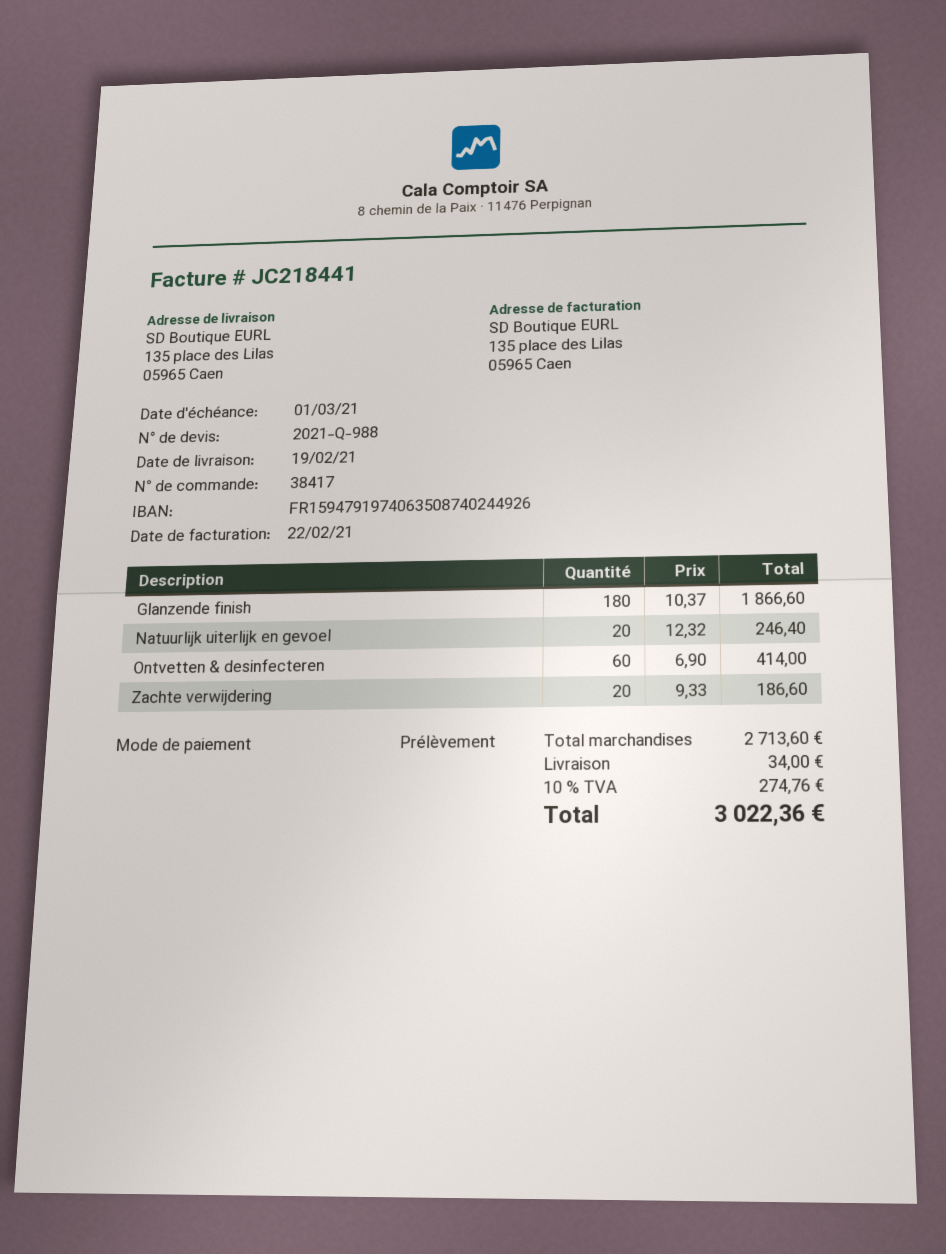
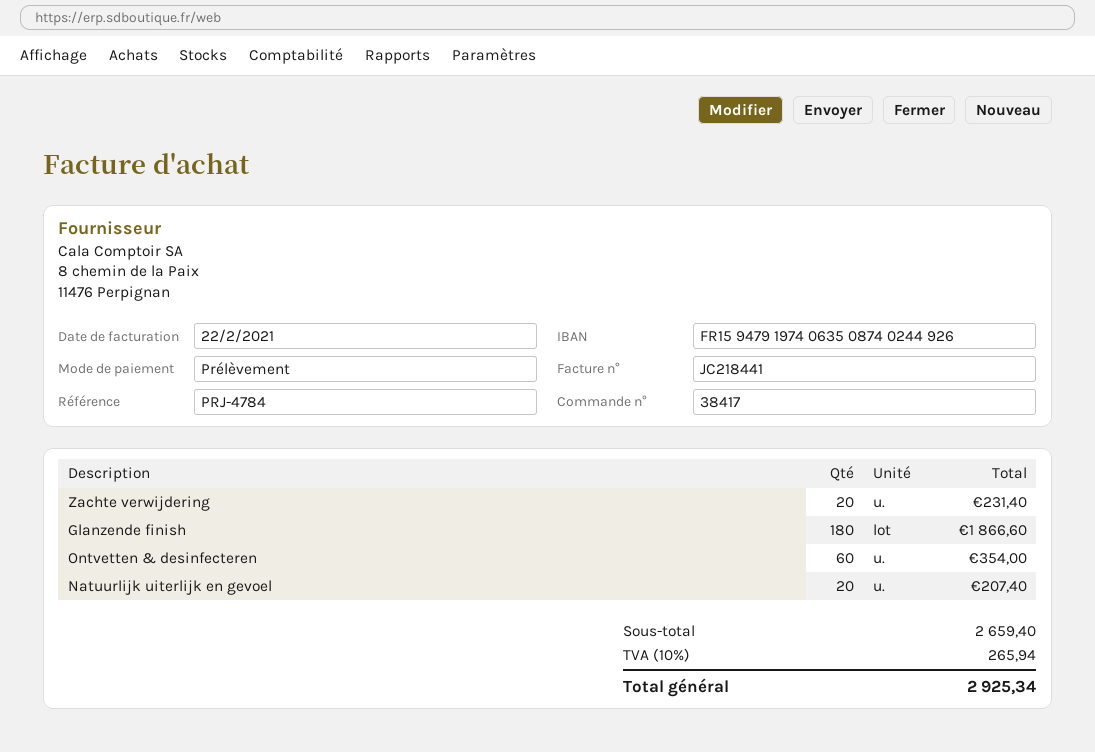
Natuurlijk uiterlijk en gevoel: 20 for 246.40 -> 20 for 207.40
Ontvetten & desinfecteren: 60 for 414.00 -> 60 for 354.00
Zachte verwijdering: 20 for 186.60 -> 20 for 231.40
subtotal: 2713.60 -> 2659.40
shipping: 34.00 -> none
tax: 10% = 274.76 -> 10% = 265.94
total: 3022.36 -> 2925.34

